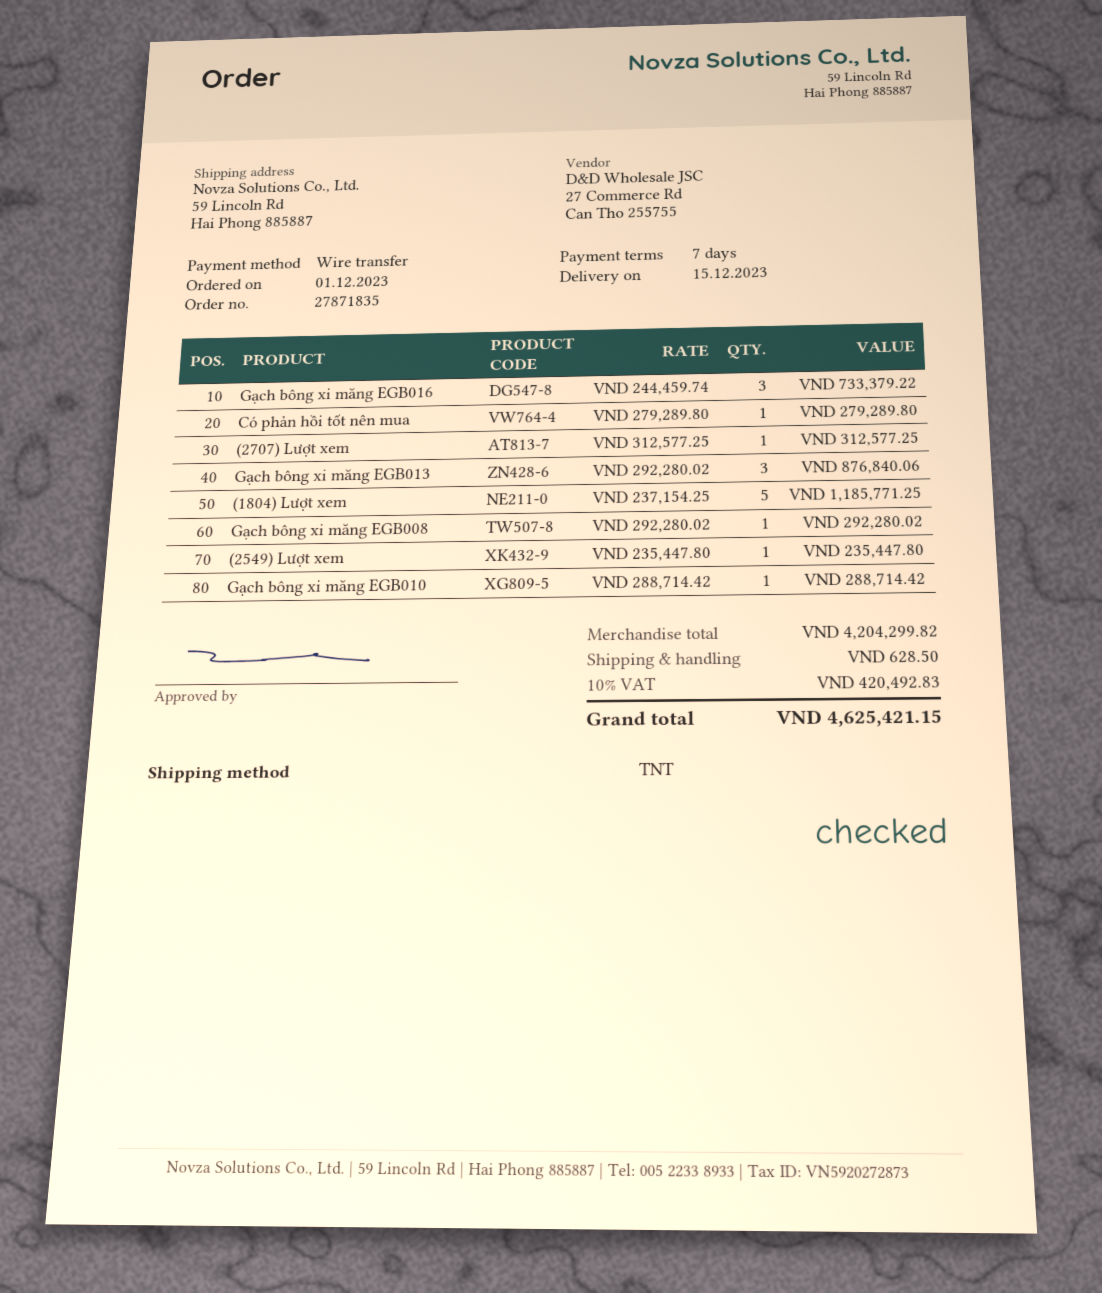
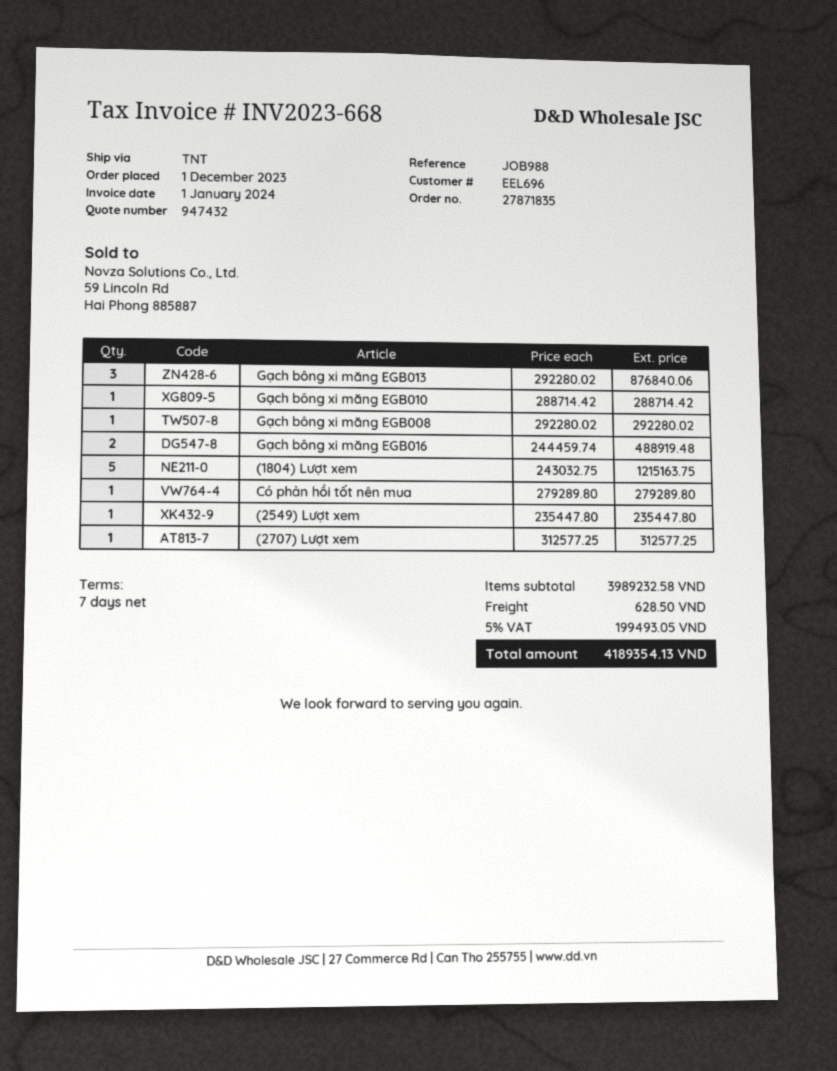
Gạch bông xi măng EGB016: 3 x 244459.74 = 733379.22 -> 2 x 244459.74 = 488919.48
(1804) Lượt xem: 5 x 237154.25 = 1185771.25 -> 5 x 243032.75 = 1215163.75
subtotal: 4204299.82 -> 3989232.58
tax: 10% = 420492.83 -> 5% = 199493.05
total: 4625421.15 -> 4189354.13

